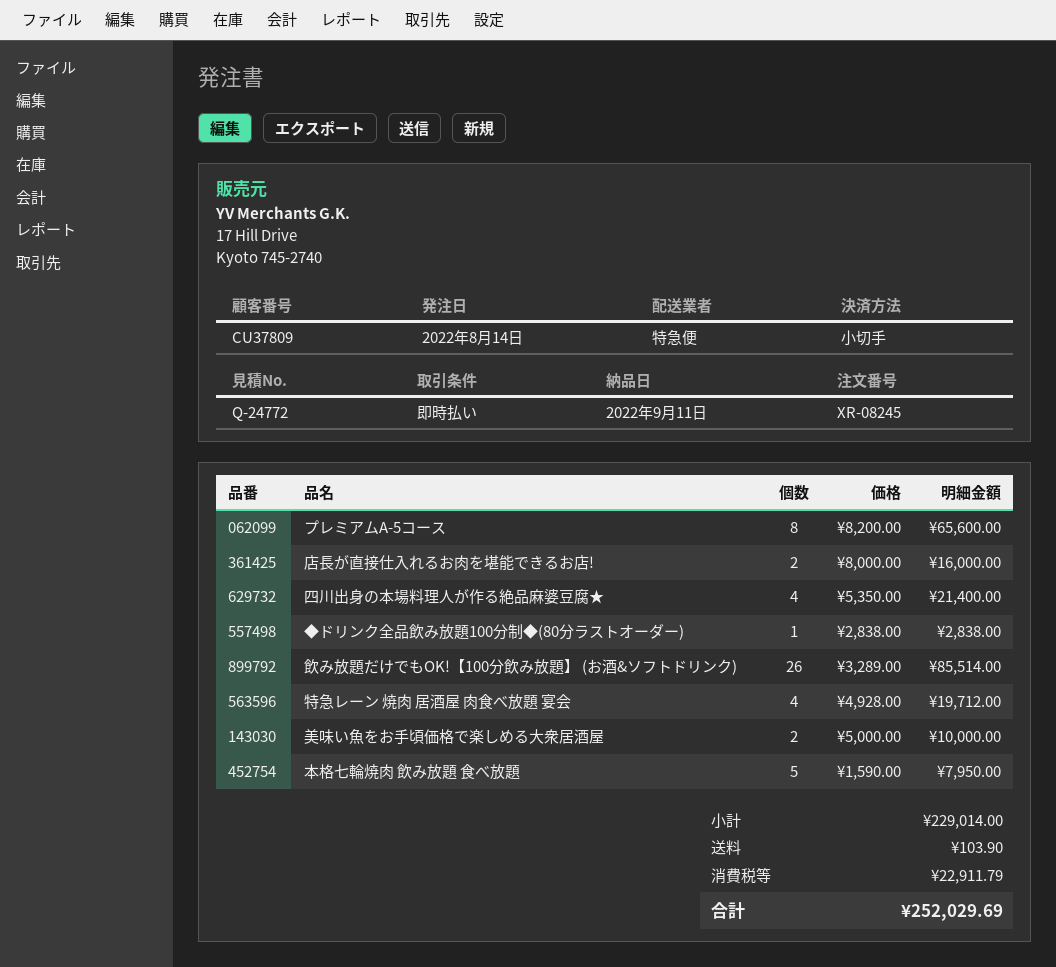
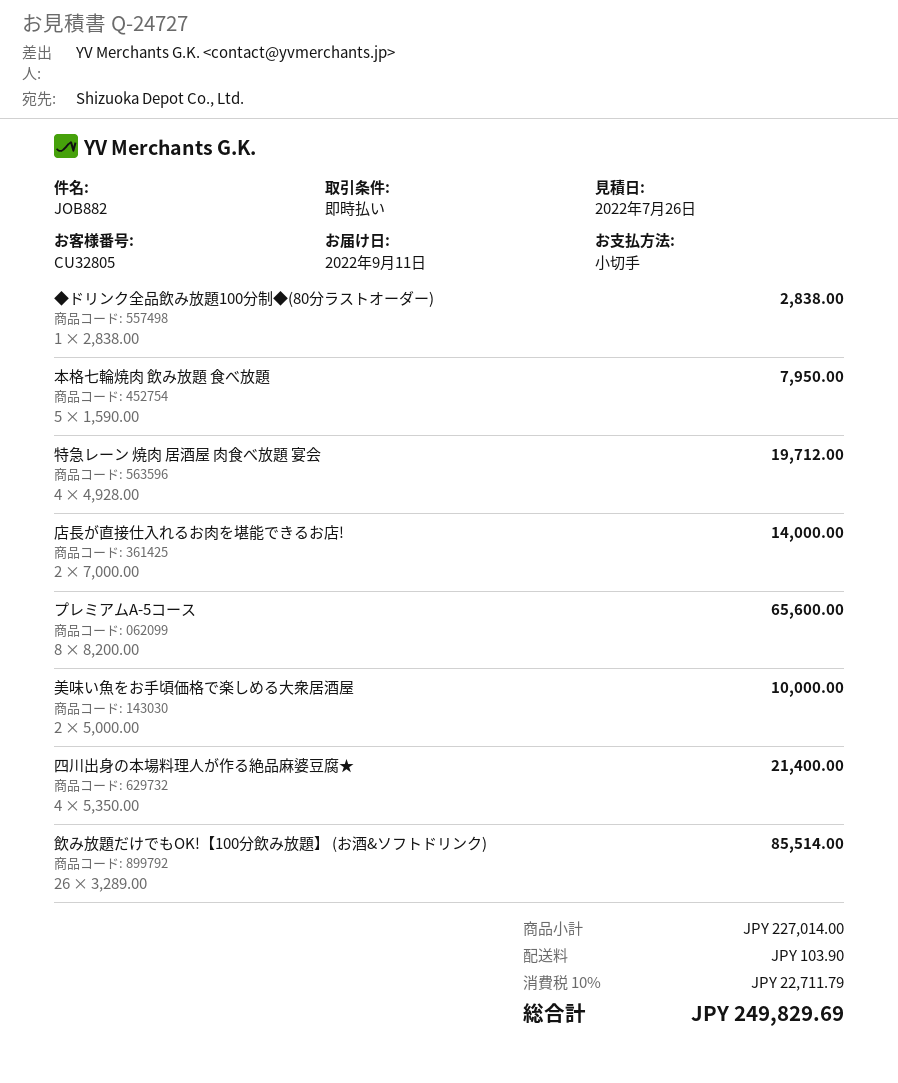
quote number: Q-24772 -> Q-24727
customer number: CU37809 -> CU32805
店長が直接仕入れるお肉を堪能できるお店!: 2 x 8000.00 = 16000.00 -> 2 x 7000.00 = 14000.00
subtotal: 229014.00 -> 227014.00
tax: 22911.79 -> 22711.79
total: 252029.69 -> 249829.69

